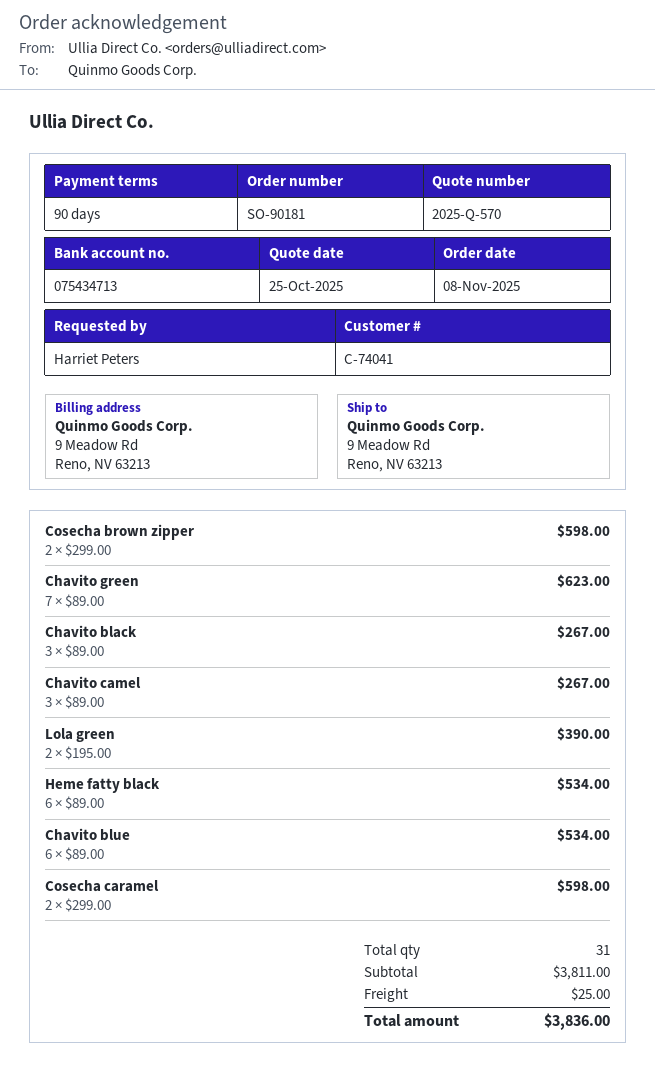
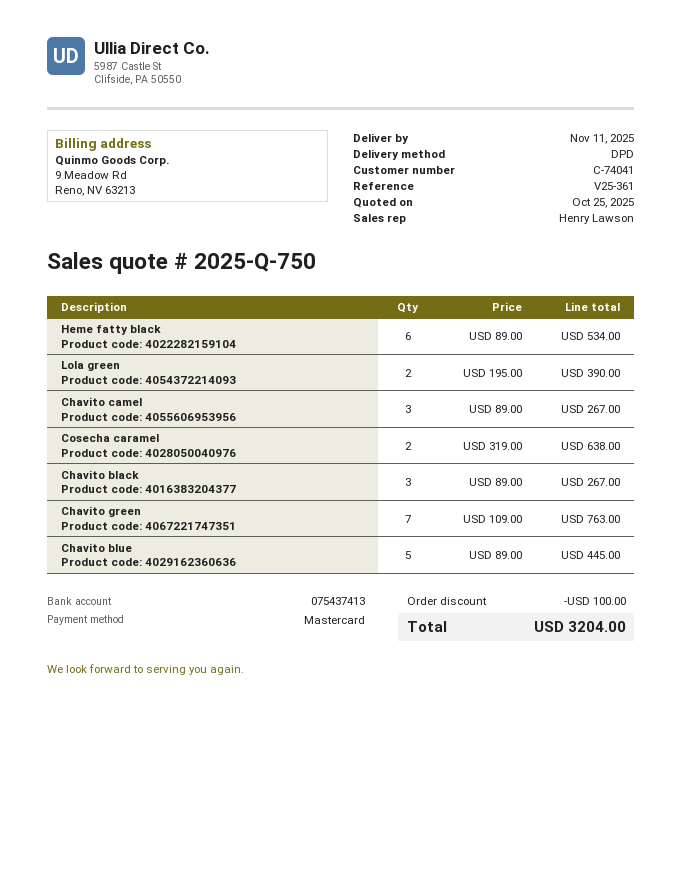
quote number: 2025-Q-570 -> 2025-Q-750
bank account: 075434713 -> 075437413
Cosecha brown zipper: 2 x 299.00 = 598.00 -> none
Chavito green: 7 x 89.00 = 623.00 -> 7 x 109.00 = 763.00
Chavito blue: 6 x 89.00 = 534.00 -> 5 x 89.00 = 445.00
Cosecha caramel: 2 x 299.00 = 598.00 -> 2 x 319.00 = 638.00
discount: none -> 100.00
shipping: 25.00 -> none
total: 3836.00 -> 3204.00

